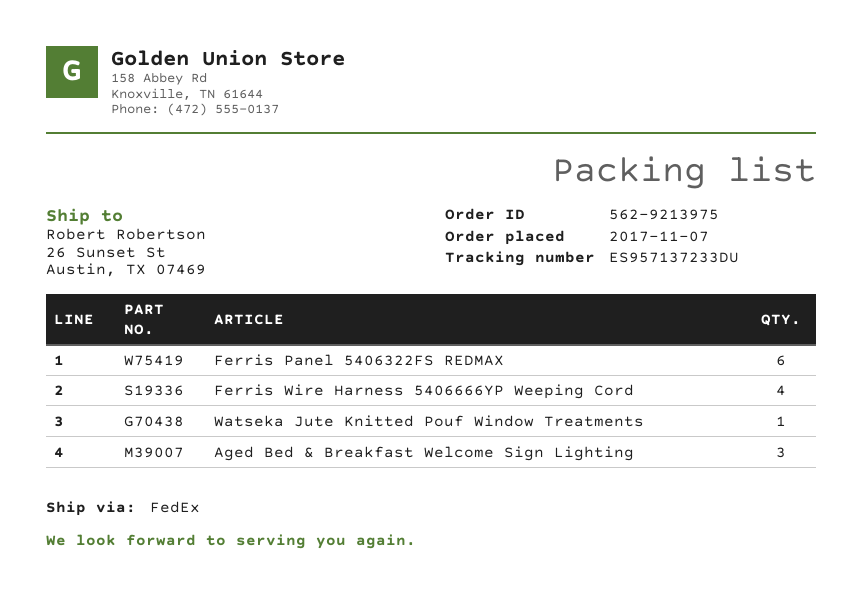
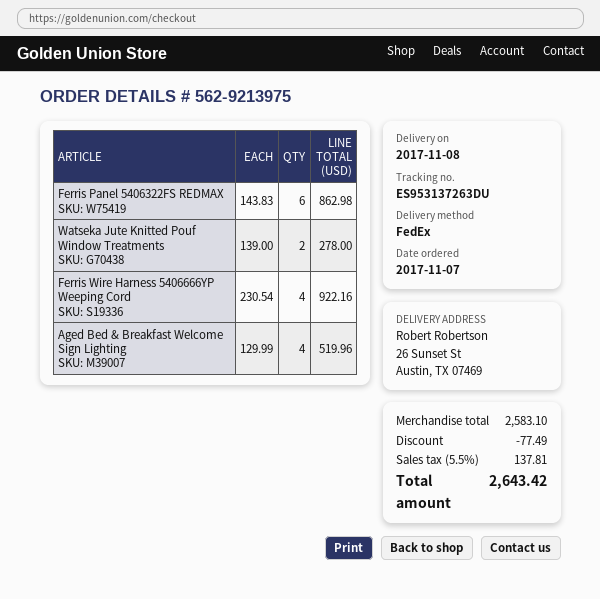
tracking number: ES957137233DU -> ES953137263DU
Watseka Jute Knitted Pouf Window Treatments: 1 -> 2
Aged Bed & Breakfast Welcome Sign Lighting: 3 -> 4

